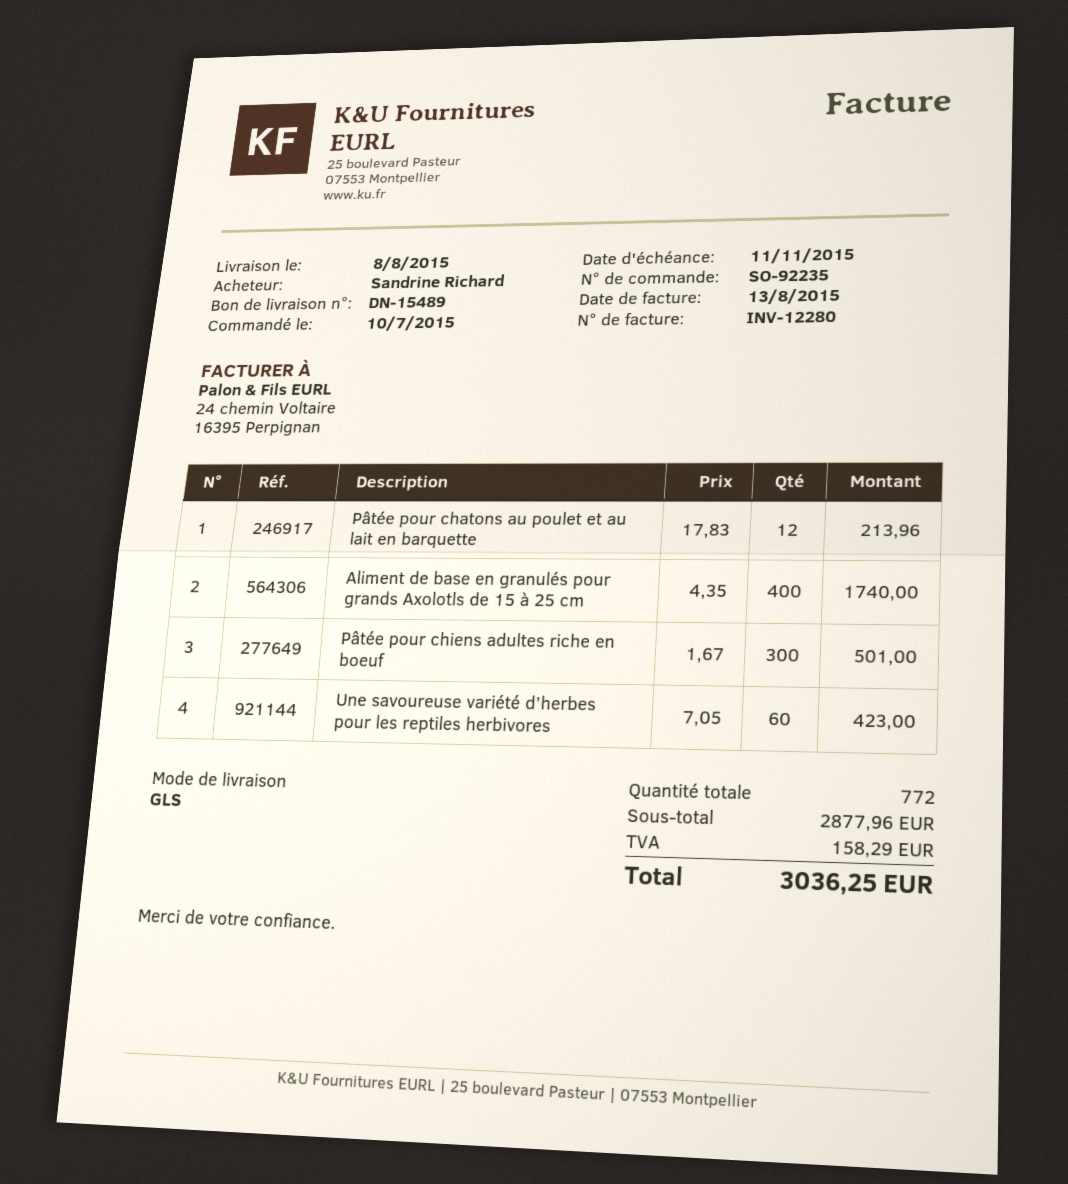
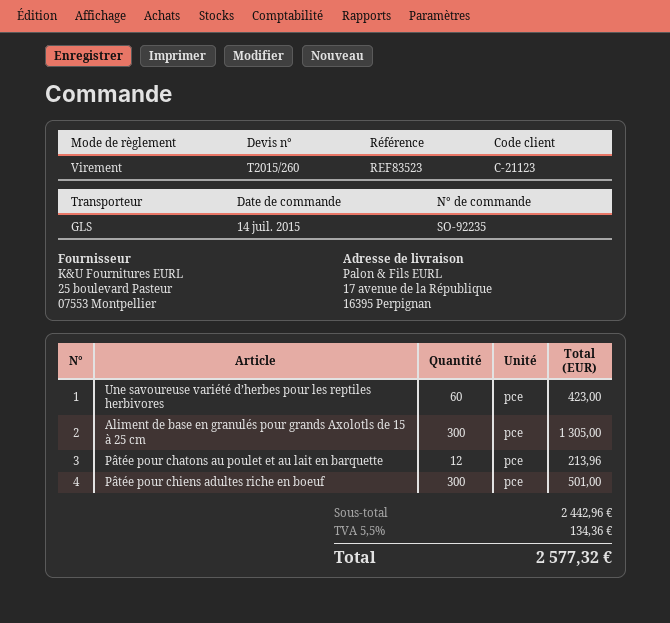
order date: 2015-07-10 -> 2015-07-14
Aliment de base en granulés pour grands Axolotls de 15 à 25 cm: 400 for 1740.00 -> 300 for 1305.00
subtotal: 2877.96 -> 2442.96
tax: 158.29 -> 134.36
total: 3036.25 -> 2577.32

